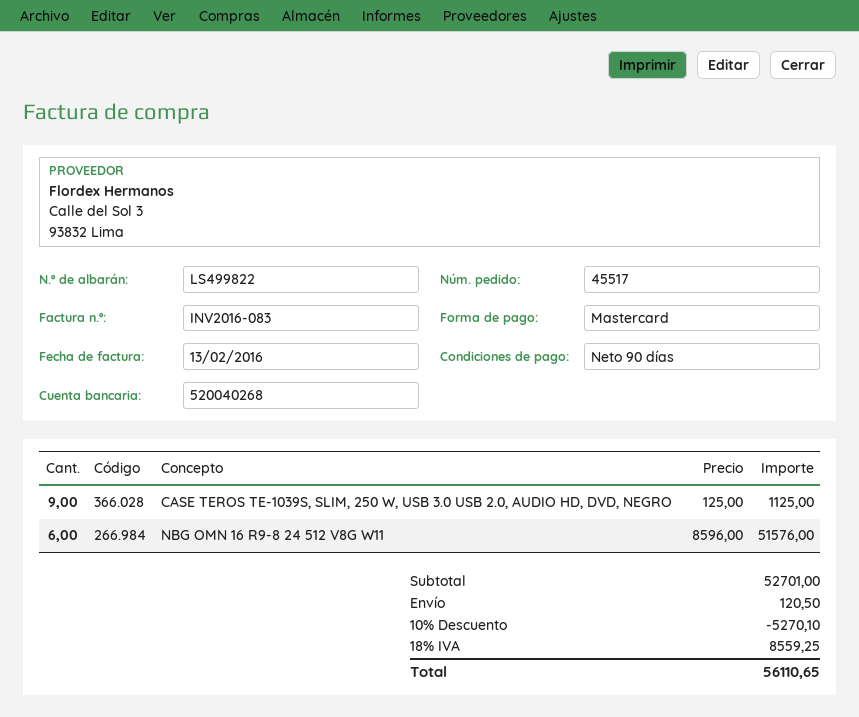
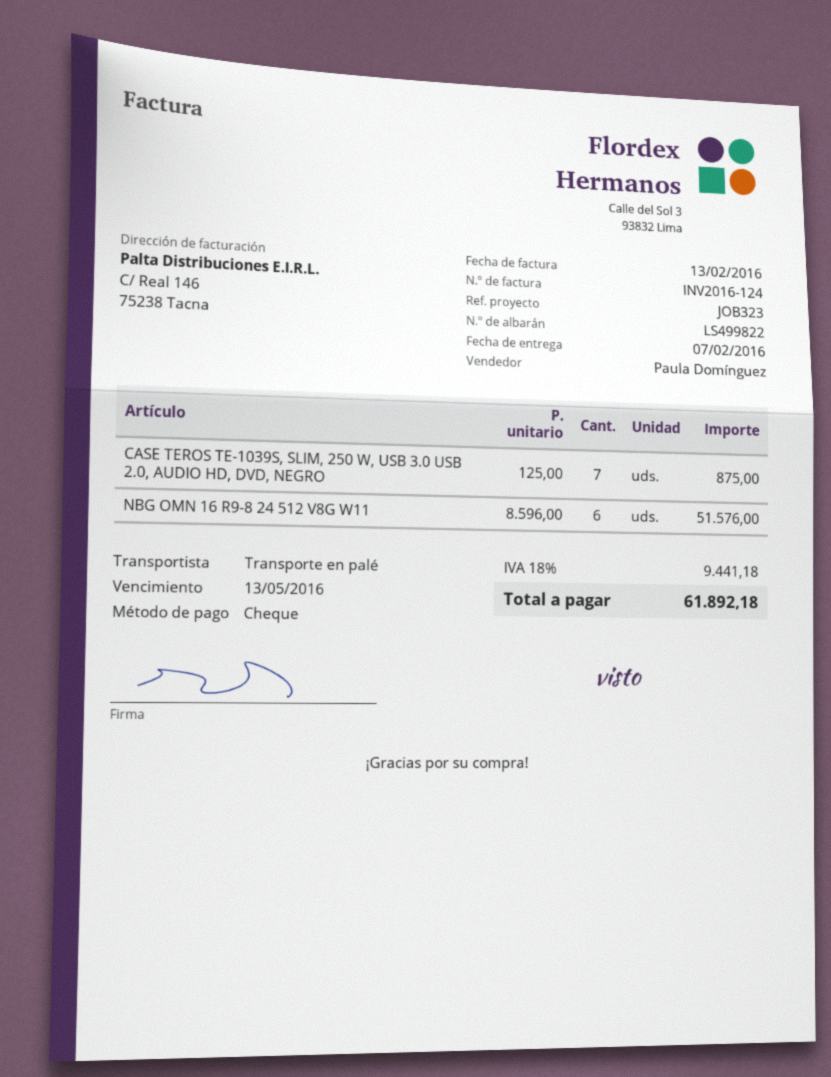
invoice number: INV2016-083 -> INV2016-124
payment method: Mastercard -> cheque
CASE TEROS TE-1039S, SLIM, 250 W, USB 3.0 USB 2.0, AUDIO HD, DVD, NEGRO: 9 x 125.00 = 1125.00 -> 7 x 125.00 = 875.00
discount: 10% = 5270.10 -> none
shipping: 120.50 -> none
tax: 18% = 8559.25 -> 18% = 9441.18
total: 56110.65 -> 61892.18

